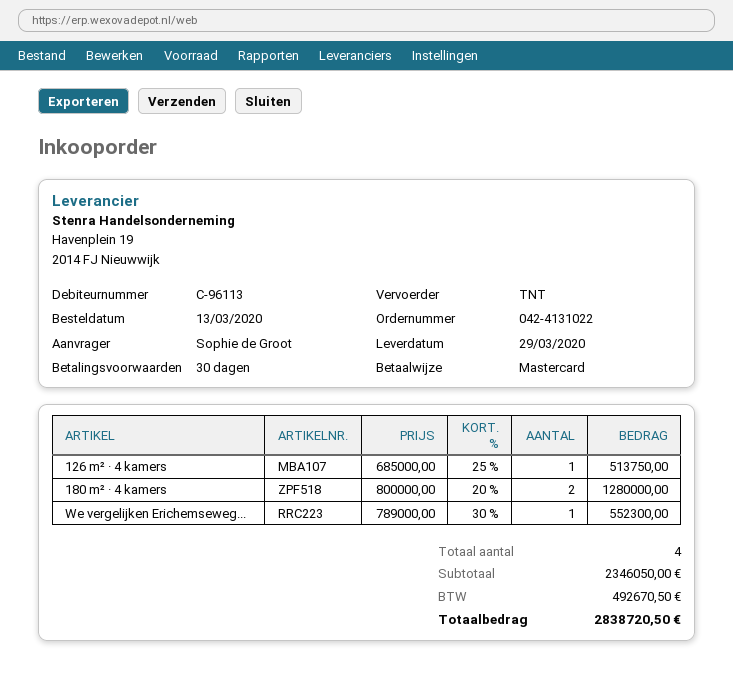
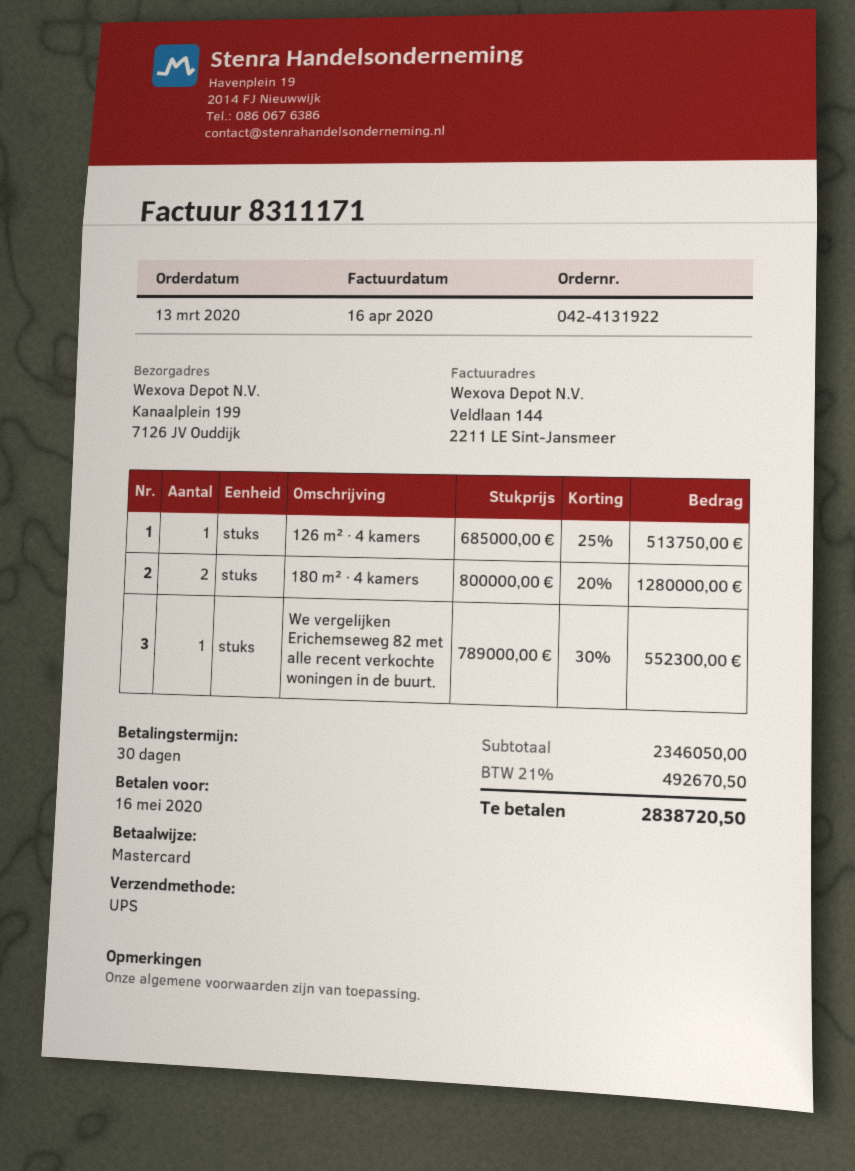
order number: 042-4131022 -> 042-4131922
shipping method: TNT -> UPS

